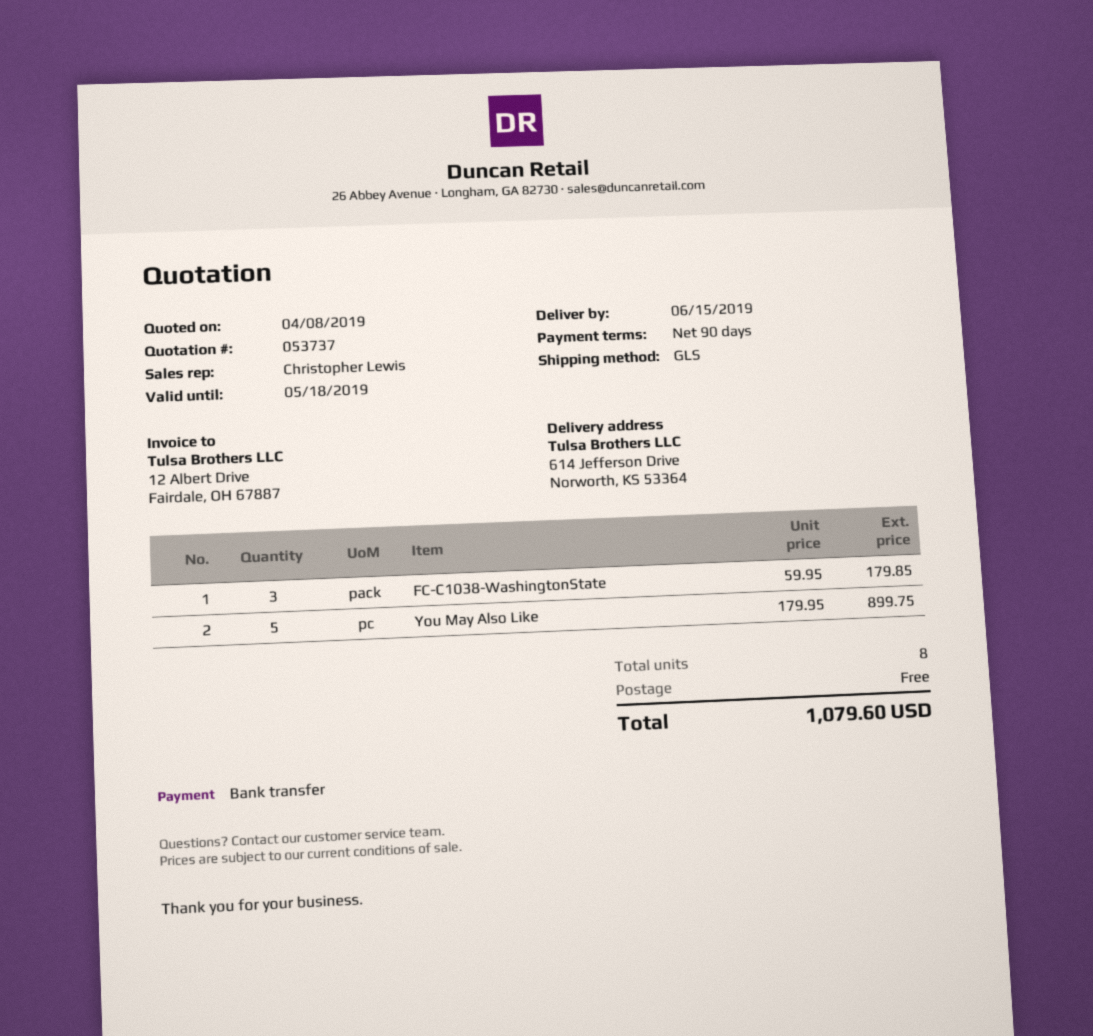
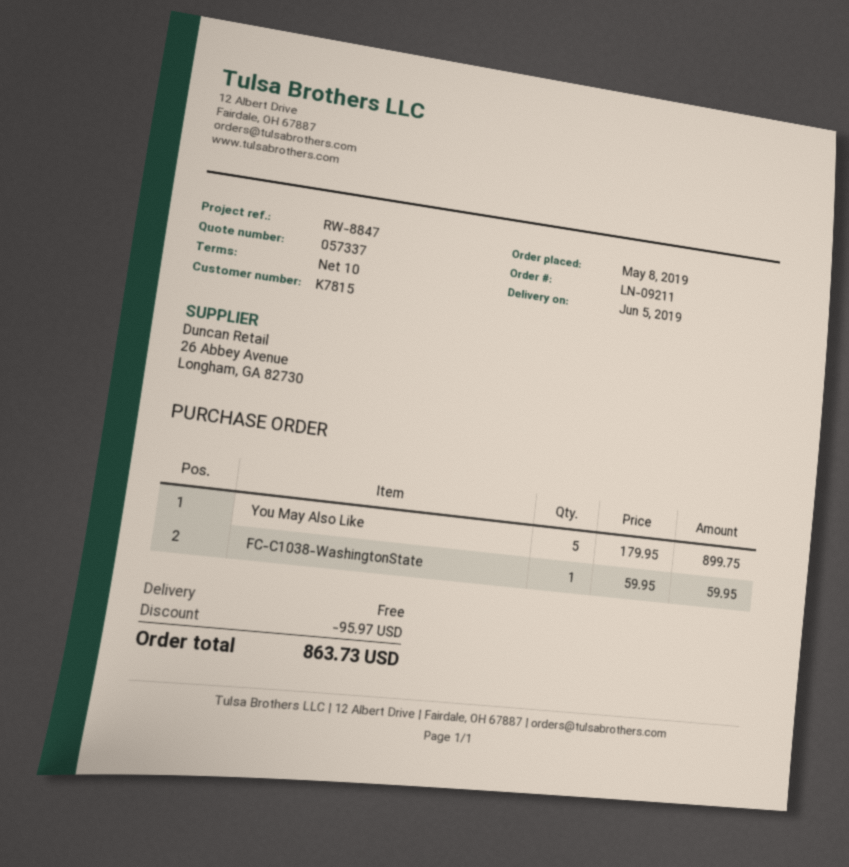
quote number: 053737 -> 057337
delivery date: 2019-06-15 -> 2019-06-05
payment terms: 90 days -> 10 days
FC-C1038-WashingtonState: 3 x 59.95 = 179.85 -> 1 x 59.95 = 59.95
discount: none -> 95.97
total: 1079.60 -> 863.73

